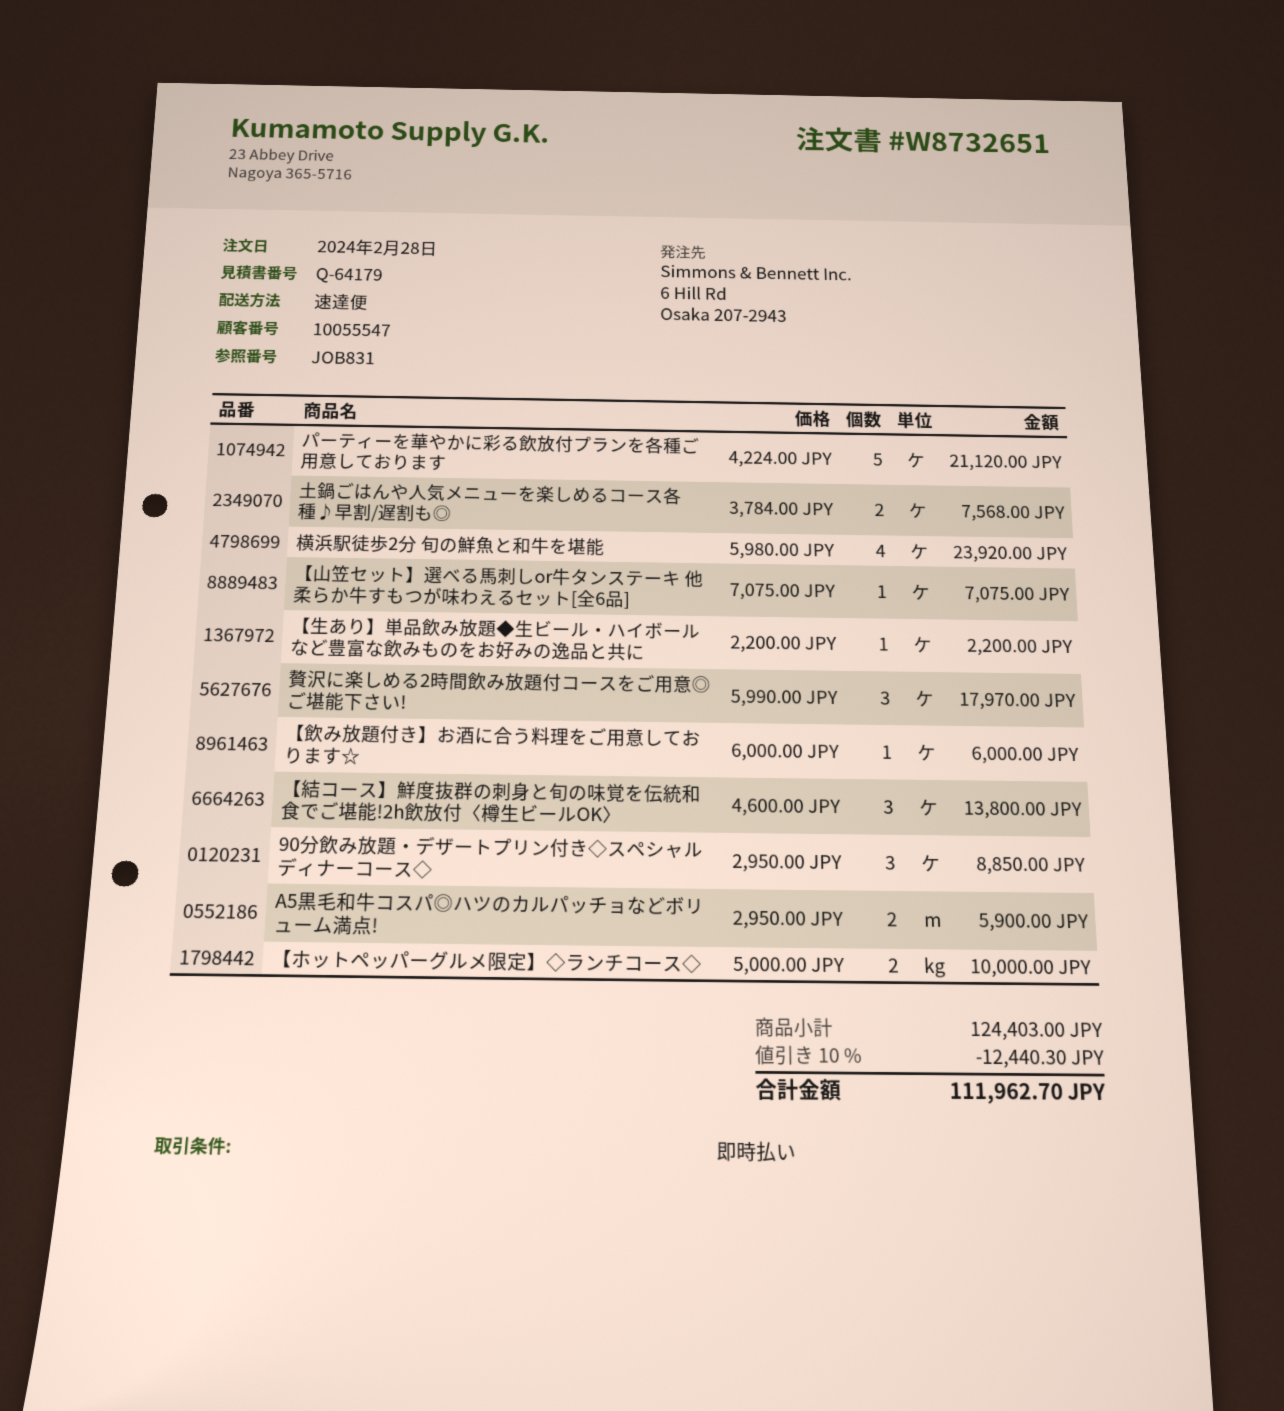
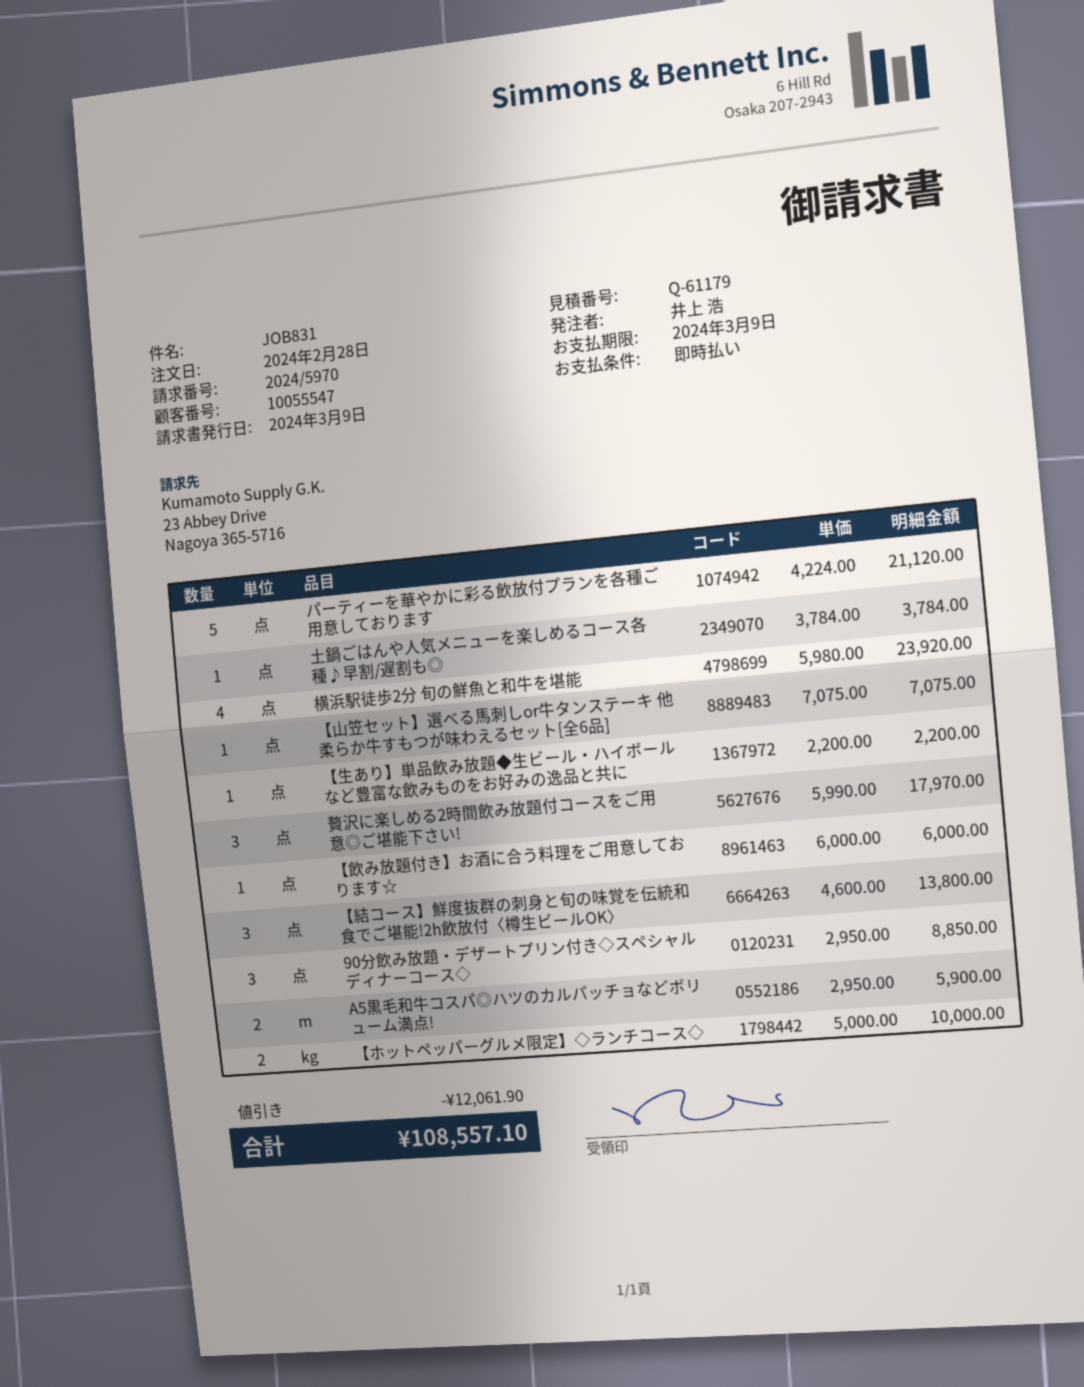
quote number: Q-64179 -> Q-61179
土鍋ごはんや人気メニューを楽しめるコース各種♪早割/遅割も◎: 2 x 3784.00 = 7568.00 -> 1 x 3784.00 = 3784.00
discount: 12440.30 -> 12061.90
total: 111962.70 -> 108557.10

